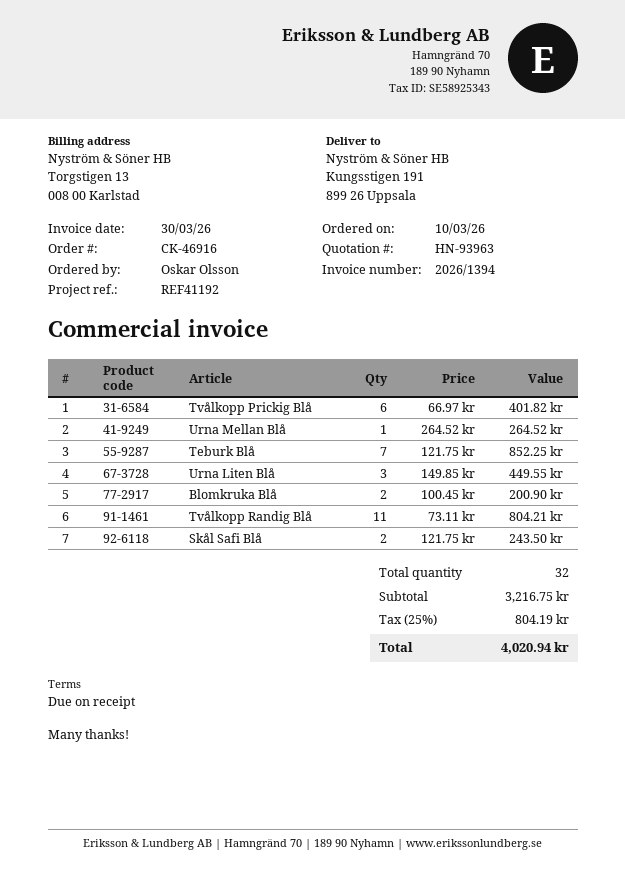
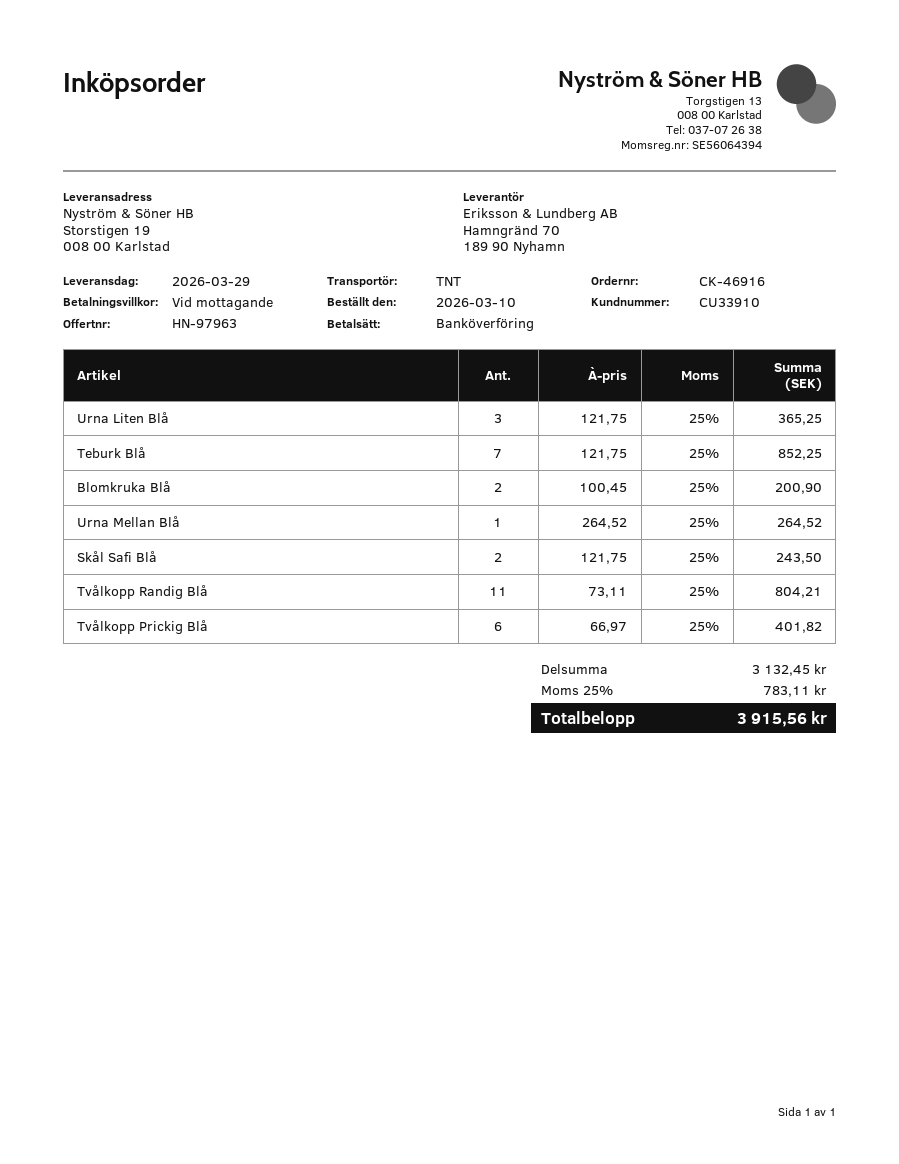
quote number: HN-93963 -> HN-97963
ship to: Kungsstigen 191, 899 26 Uppsala -> Storstigen 19, 008 00 Karlstad
Urna Liten Blå: 3 x 149.85 = 449.55 -> 3 x 121.75 = 365.25
subtotal: 3216.75 -> 3132.45
tax: 25% = 804.19 -> 25% = 783.11
total: 4020.94 -> 3915.56

